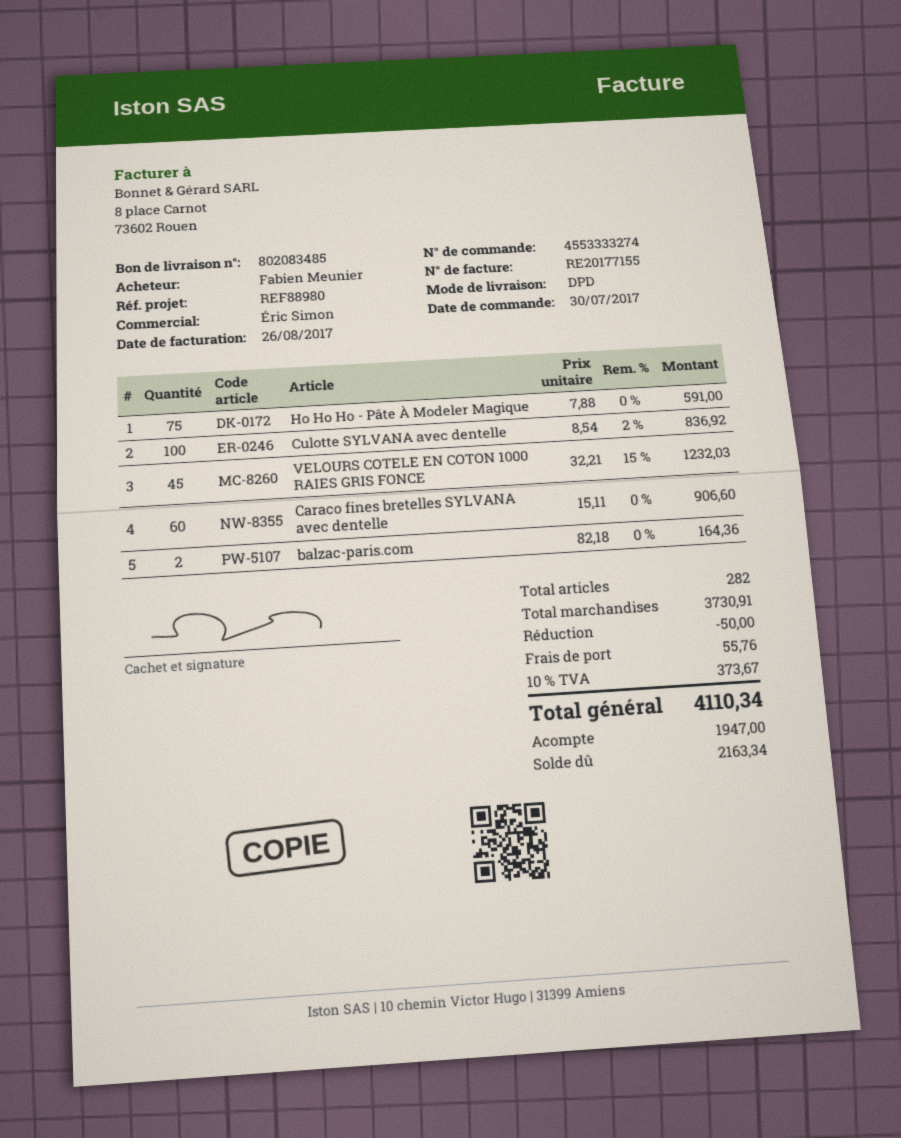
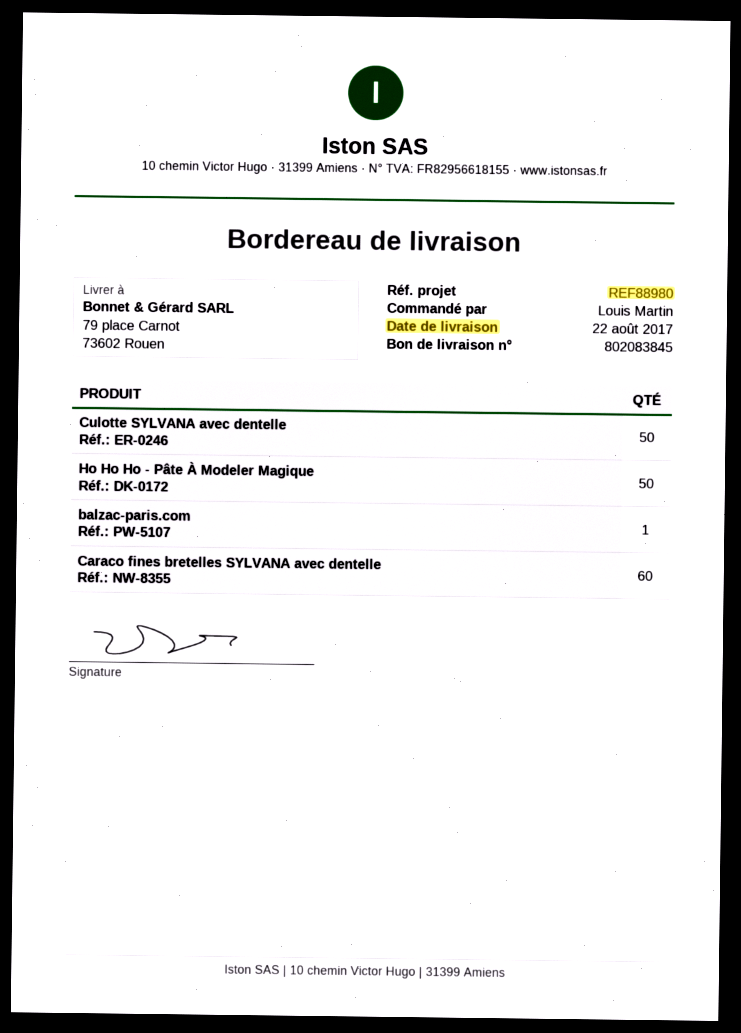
delivery note number: 802083485 -> 802083845
ordered by: Fabien Meunier -> Louis Martin
Ho Ho Ho - Pâte À Modeler Magique: 75 -> 50
Culotte SYLVANA avec dentelle: 100 -> 50
VELOURS COTELE EN COTON 1000 RAIES GRIS FONCE: 45 -> none
balzac-paris.com: 2 -> 1

